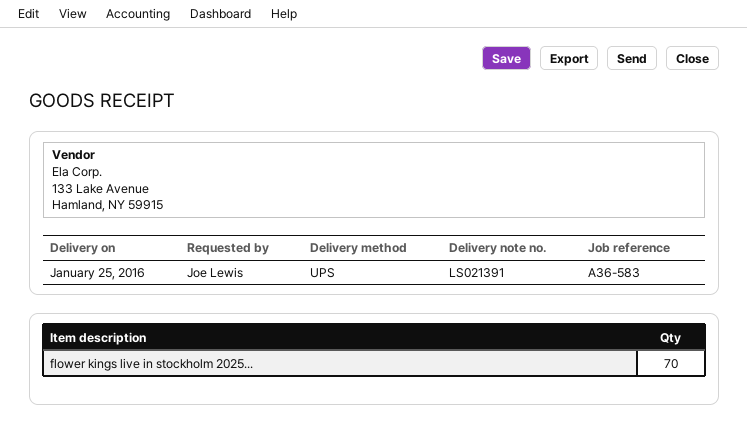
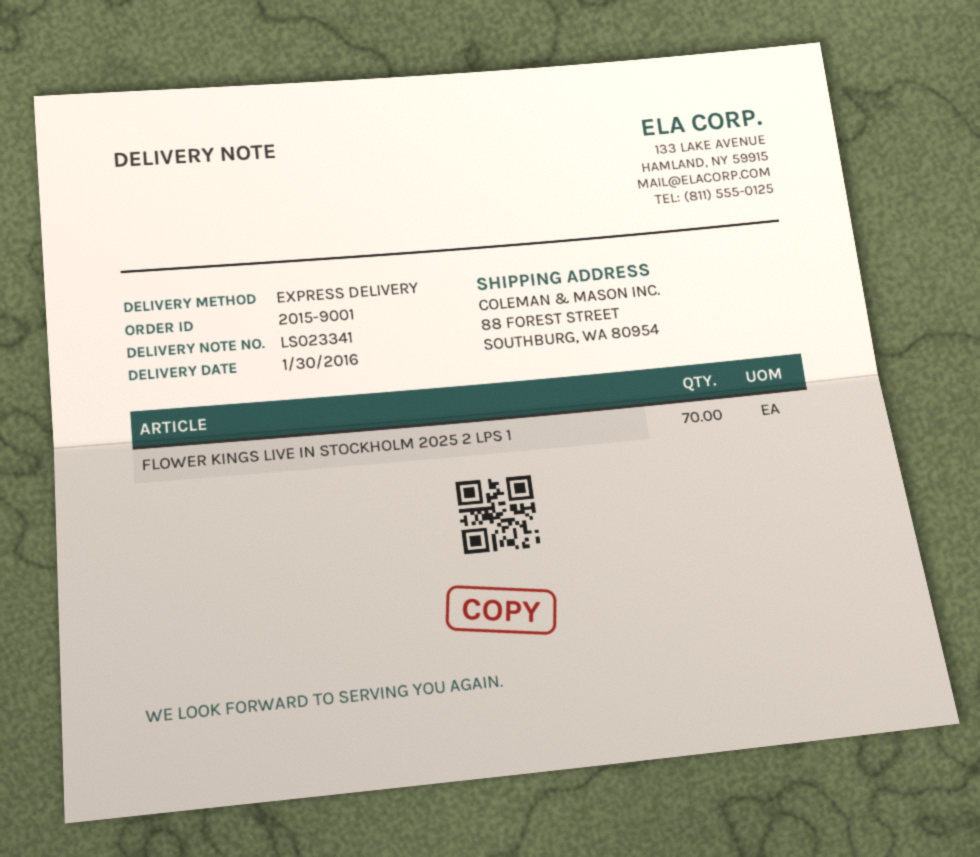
delivery note number: LS021391 -> LS023341
delivery date: 2016-01-25 -> 2016-01-30
shipping method: UPS -> express

